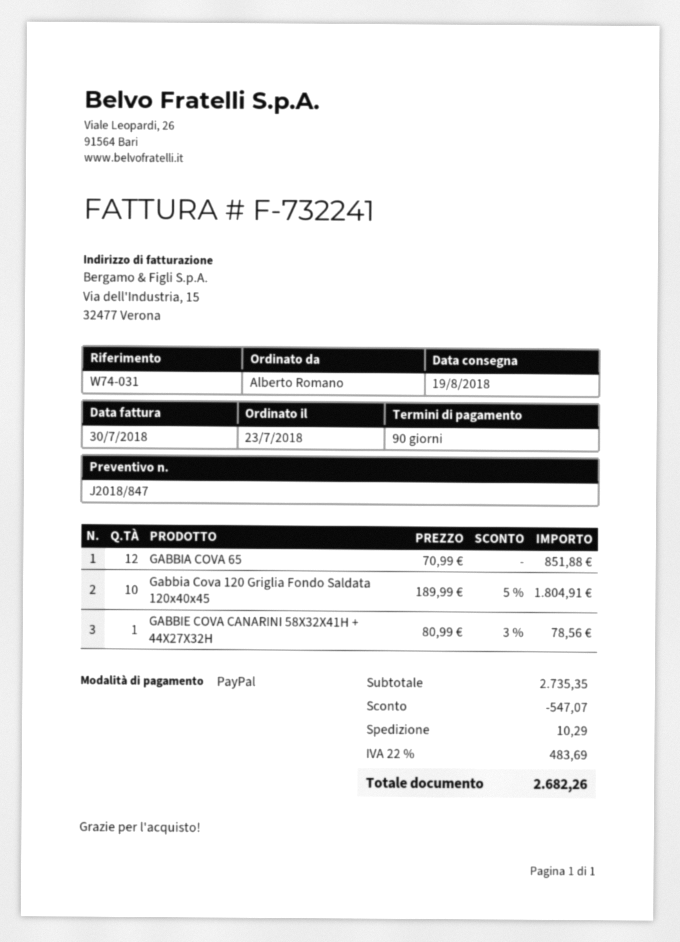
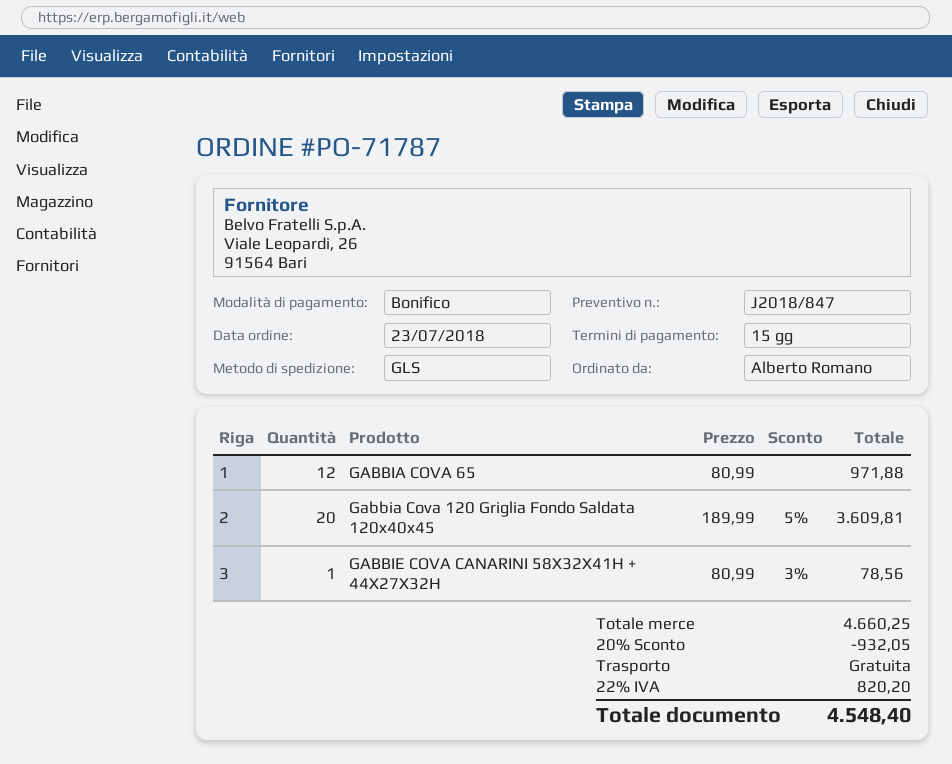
payment terms: 90 days -> 15 days
payment method: PayPal -> bank transfer
GABBIA COVA 65: 12 x 70.99 = 851.88 -> 12 x 80.99 = 971.88
Gabbia Cova 120 Griglia Fondo Saldata 120x40x45: 10 x 189.99 - 5% = 1804.91 -> 20 x 189.99 - 5% = 3609.81
subtotal: 2735.35 -> 4660.25
discount: 547.07 -> 932.05
shipping: 10.29 -> 0.00
tax: 22% = 483.69 -> 22% = 820.20
total: 2682.26 -> 4548.40

